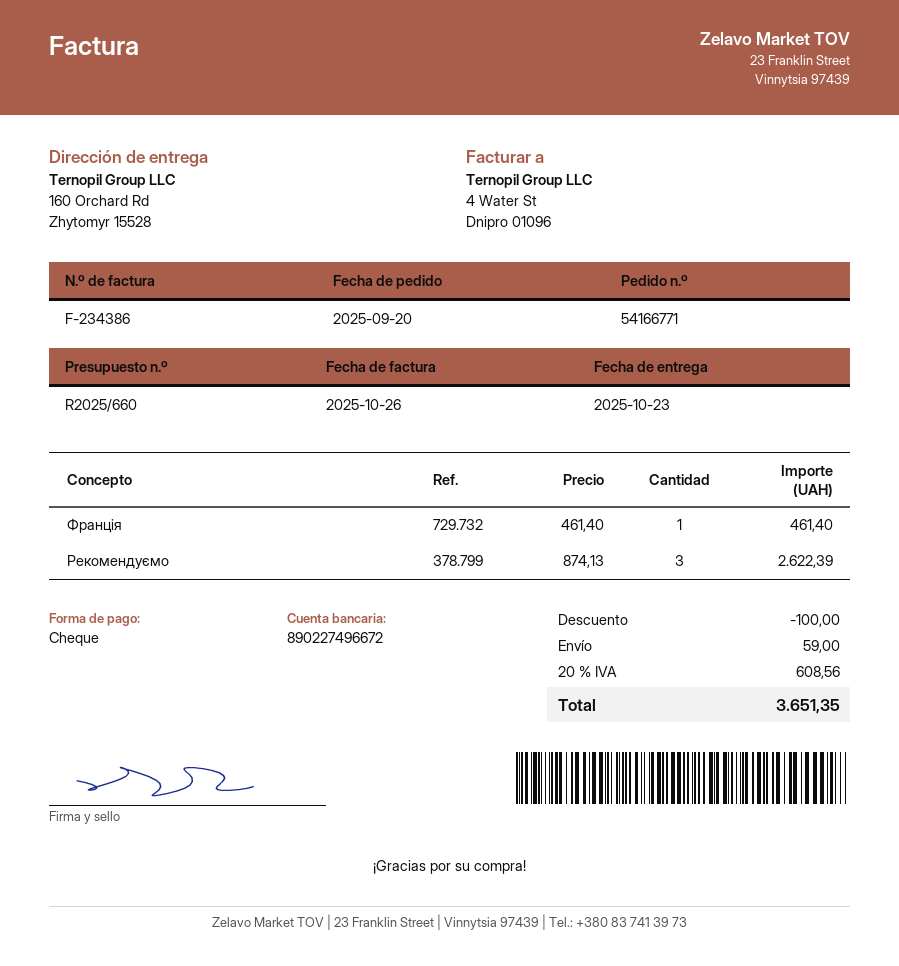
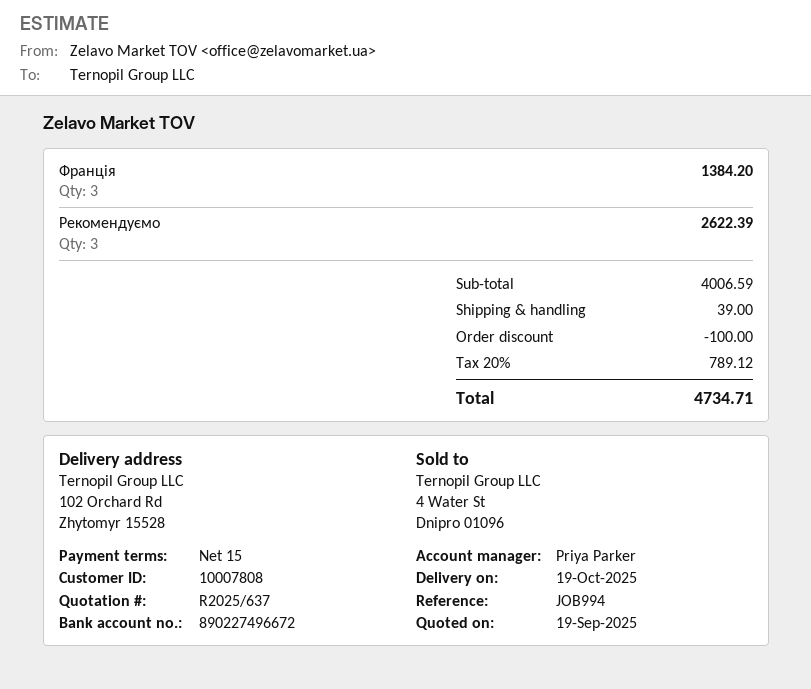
quote number: R2025/660 -> R2025/637
delivery date: 2025-10-23 -> 2025-10-19
ship to: 160 Orchard Rd, Zhytomyr 15528 -> 102 Orchard Rd, Zhytomyr 15528
Франція: 1 for 461.40 -> 3 for 1384.20
shipping: 59.00 -> 39.00
tax: 20% = 608.56 -> 20% = 789.12
total: 3651.35 -> 4734.71

